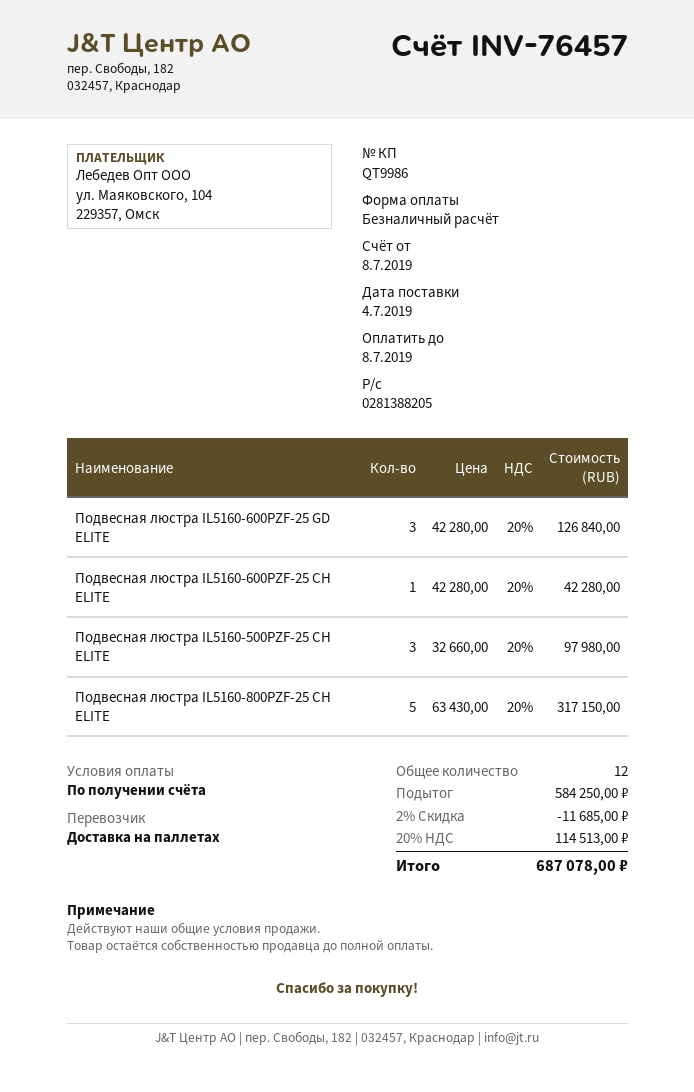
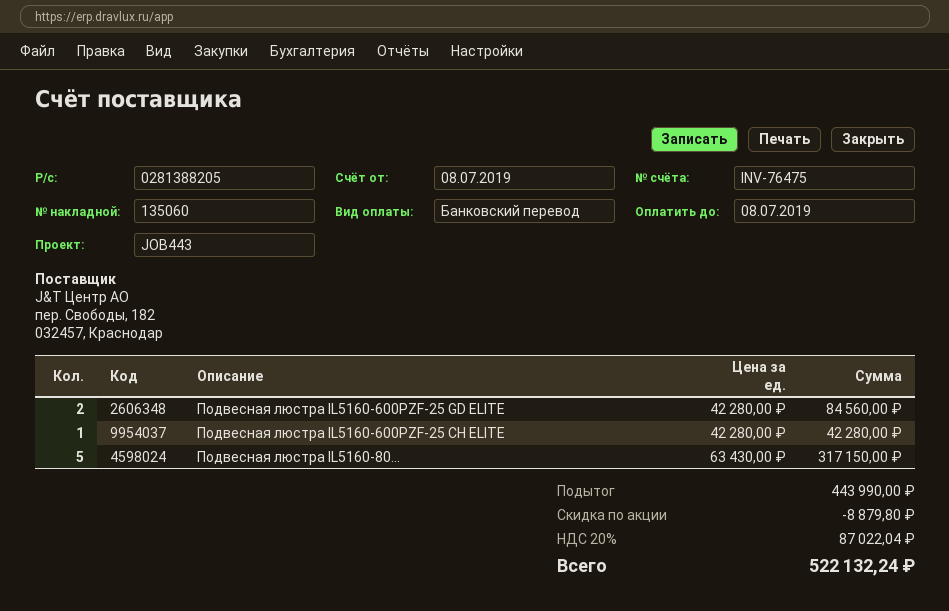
invoice number: INV-76457 -> INV-76475
Подвесная люстра IL5160-600PZF-25 GD ELITE: 3 x 42280.00 = 126840.00 -> 2 x 42280.00 = 84560.00
Подвесная люстра IL5160-500PZF-25 CH ELITE: 3 x 32660.00 = 97980.00 -> none
subtotal: 584250.00 -> 443990.00
discount: 11685.00 -> 8879.80
tax: 20% = 114513.00 -> 20% = 87022.04
total: 687078.00 -> 522132.24

